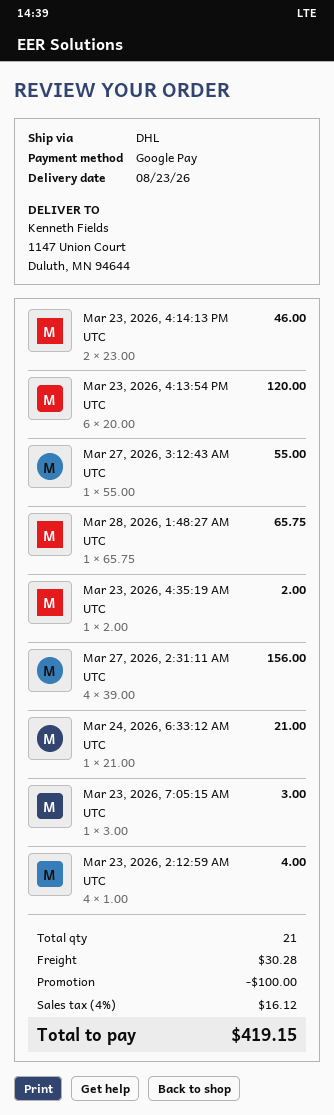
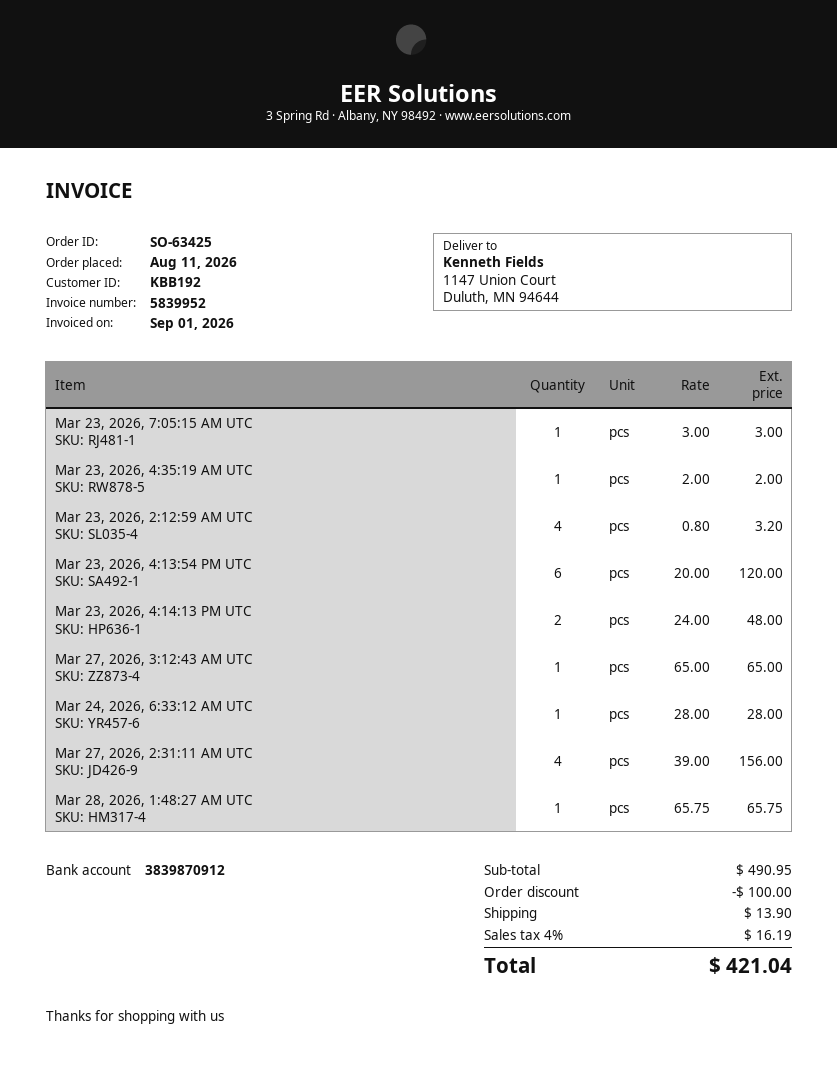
Mar 23, 2026, 4:14:13 PM UTC: 2 x 23.00 = 46.00 -> 2 x 24.00 = 48.00
Mar 27, 2026, 3:12:43 AM UTC: 1 x 55.00 = 55.00 -> 1 x 65.00 = 65.00
Mar 24, 2026, 6:33:12 AM UTC: 1 x 21.00 = 21.00 -> 1 x 28.00 = 28.00
Mar 23, 2026, 2:12:59 AM UTC: 4 x 1.00 = 4.00 -> 4 x 0.80 = 3.20
shipping: 30.28 -> 13.90
tax: 4% = 16.12 -> 4% = 16.19
total: 419.15 -> 421.04

